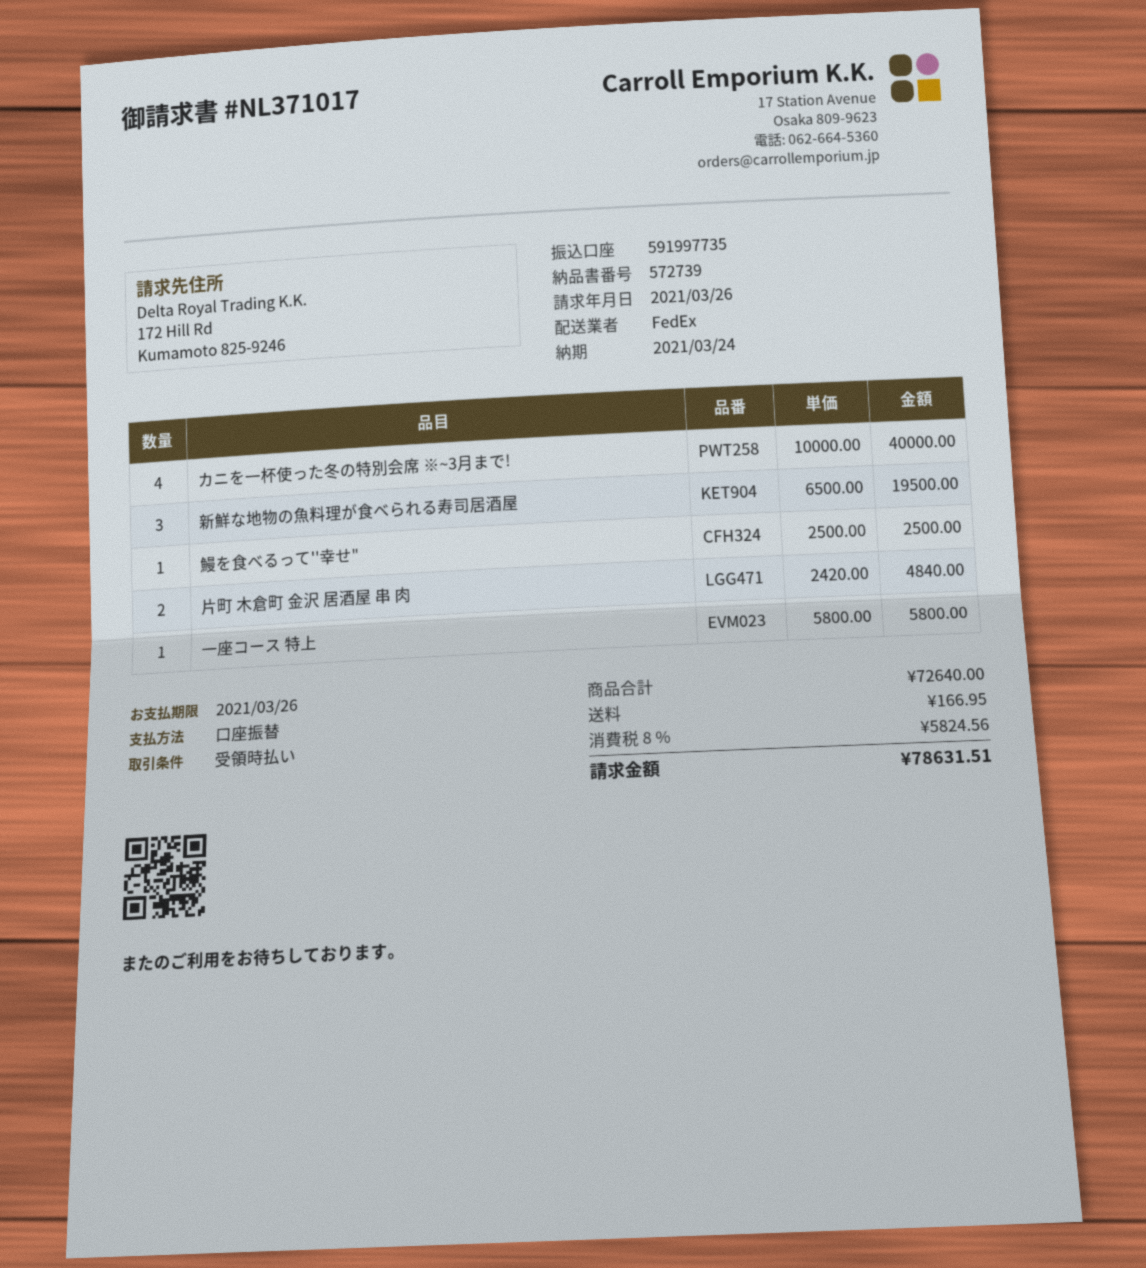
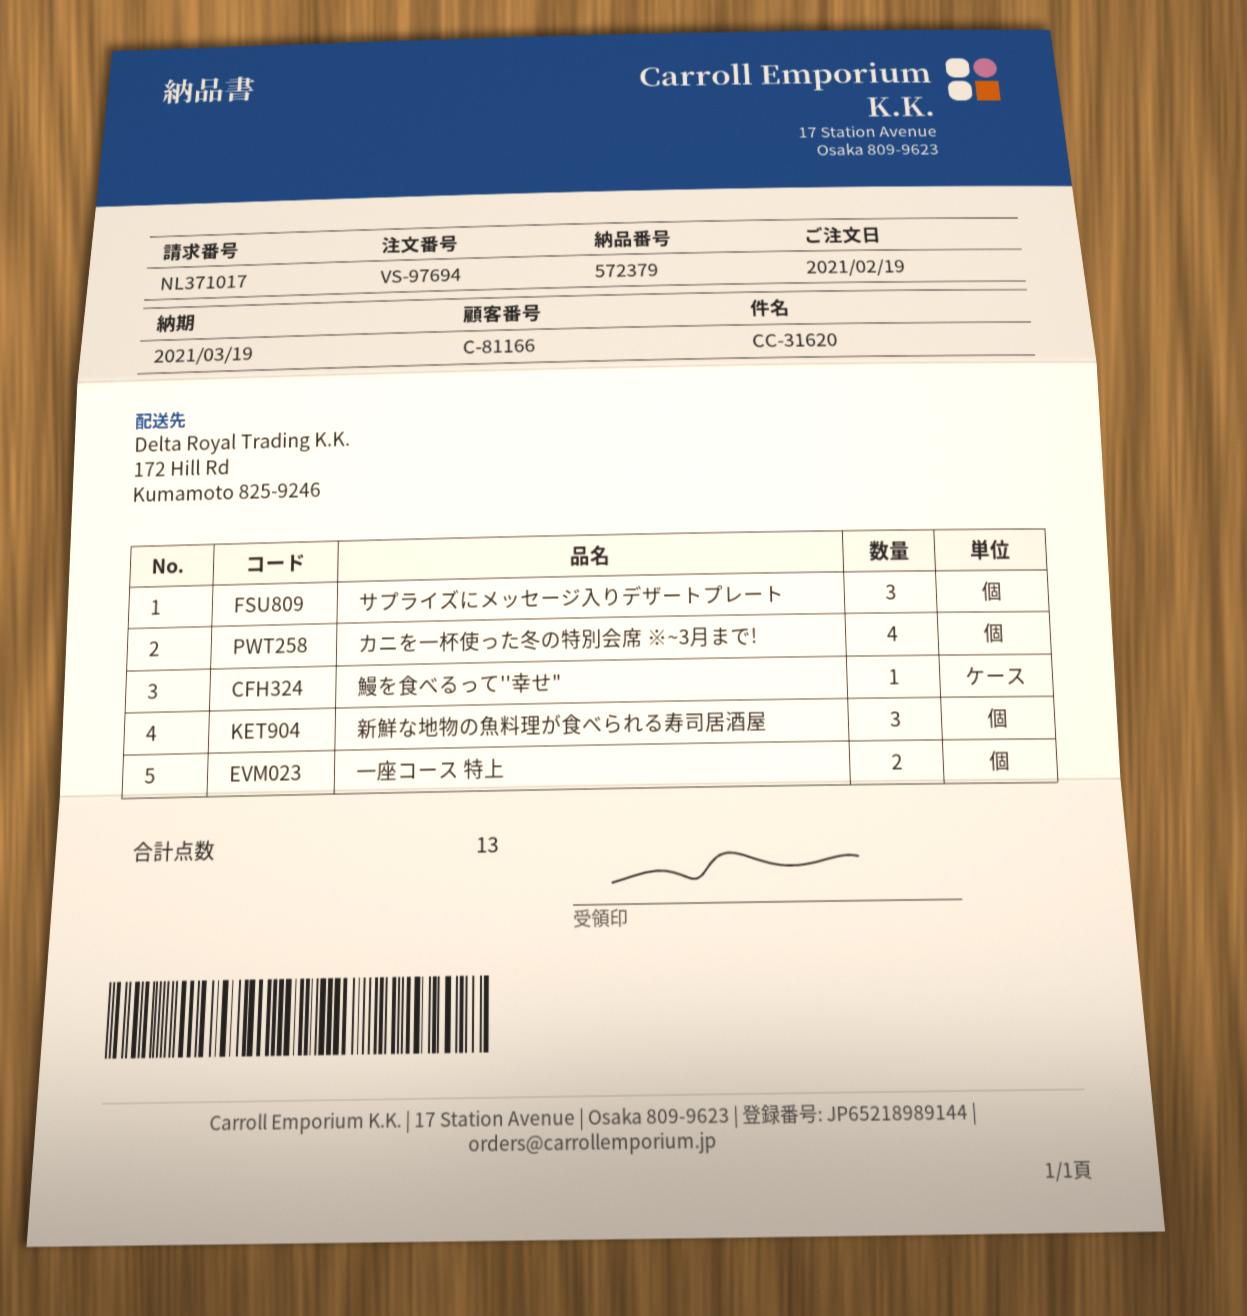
delivery note number: 572739 -> 572379
delivery date: 2021-03-24 -> 2021-03-19
片町 木倉町 金沢 居酒屋 串 肉: 2 -> none
一座コース 特上: 1 -> 2
サプライズにメッセージ入りデザートプレート: none -> 3

